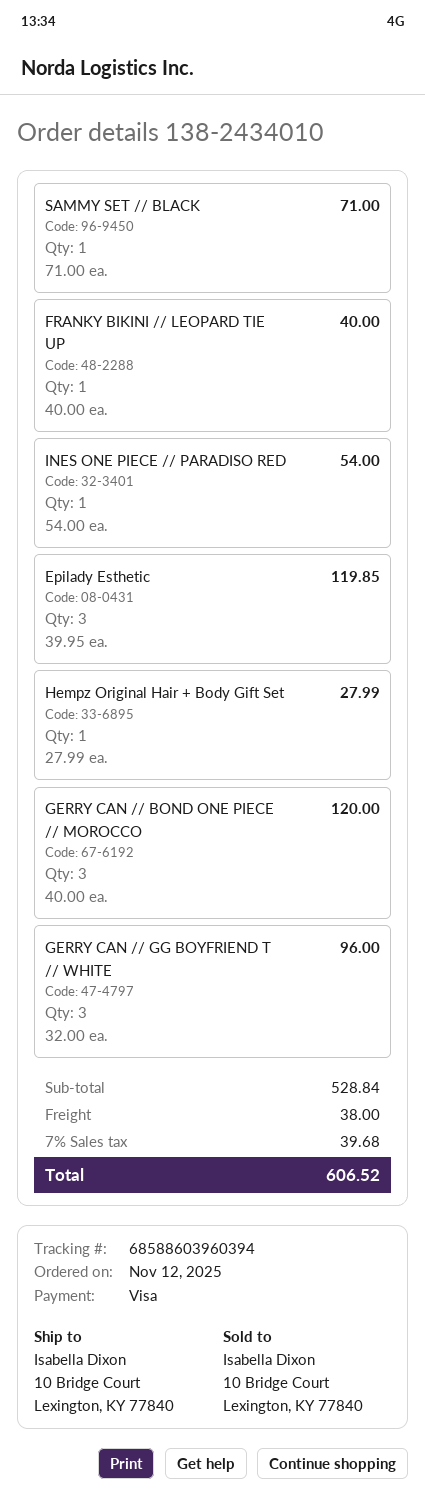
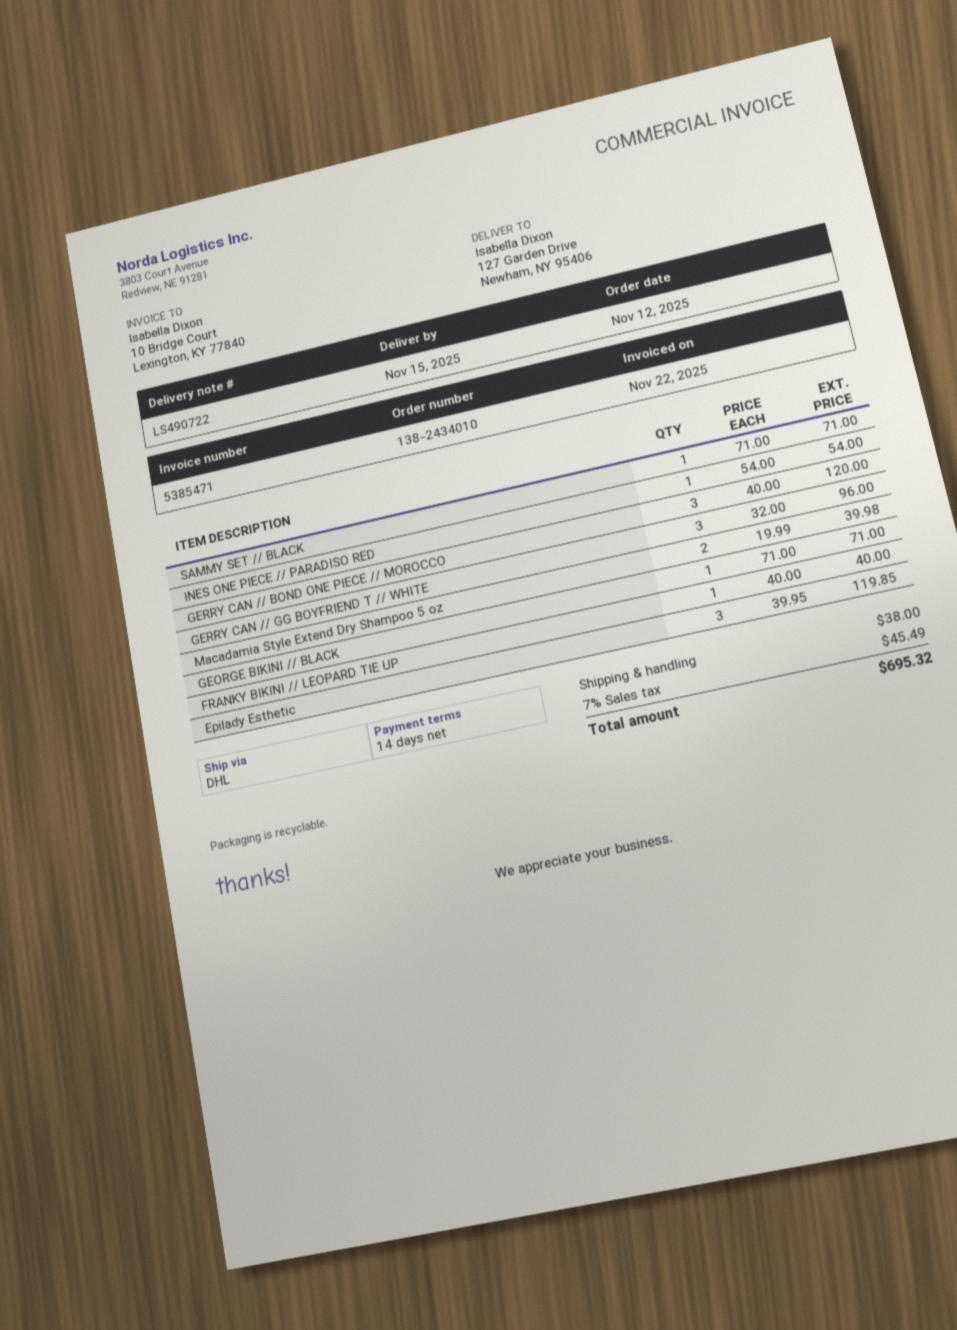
ship to: 10 Bridge Court, Lexington, KY 77840 -> 127 Garden Drive, Newham, NY 95406
Hempz Original Hair + Body Gift Set: 1 x 27.99 = 27.99 -> none
Macadamia Style Extend Dry Shampoo 5 oz: none -> 2 x 19.99 = 39.98
GEORGE BIKINI // BLACK: none -> 1 x 71.00 = 71.00
tax: 7% = 39.68 -> 7% = 45.49
total: 606.52 -> 695.32

